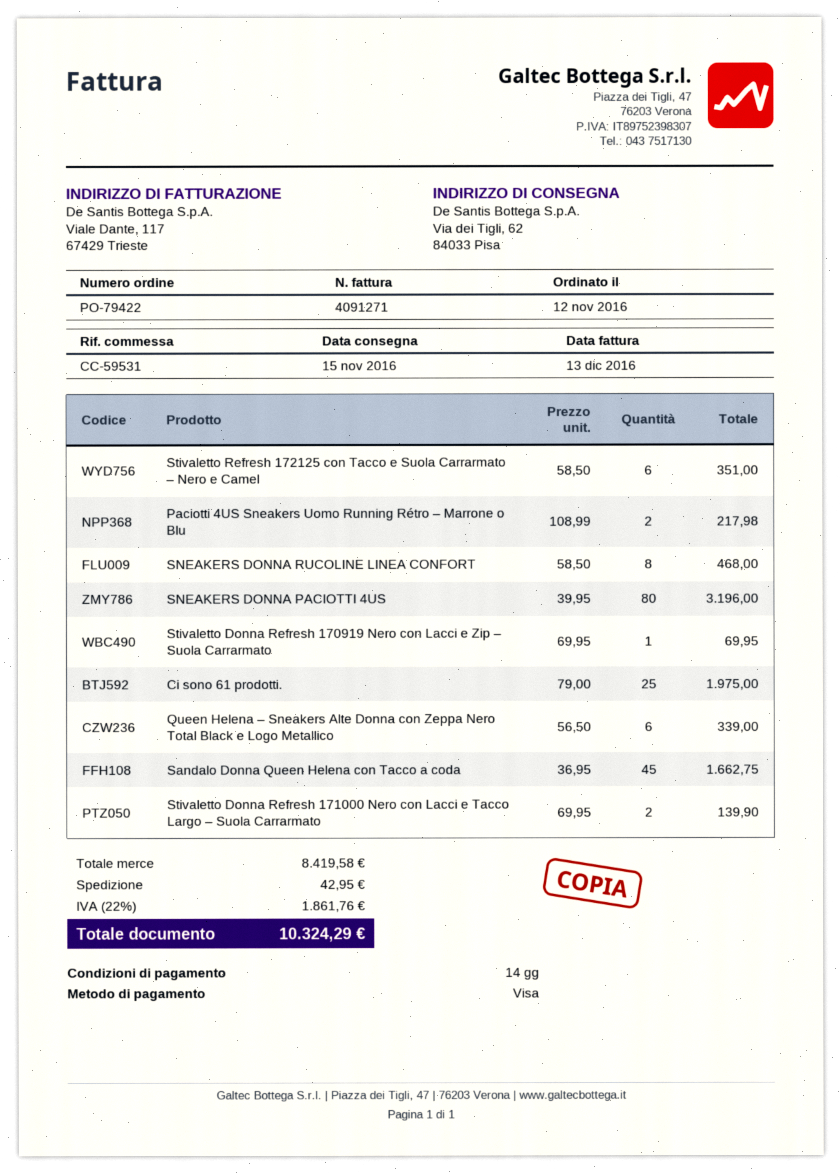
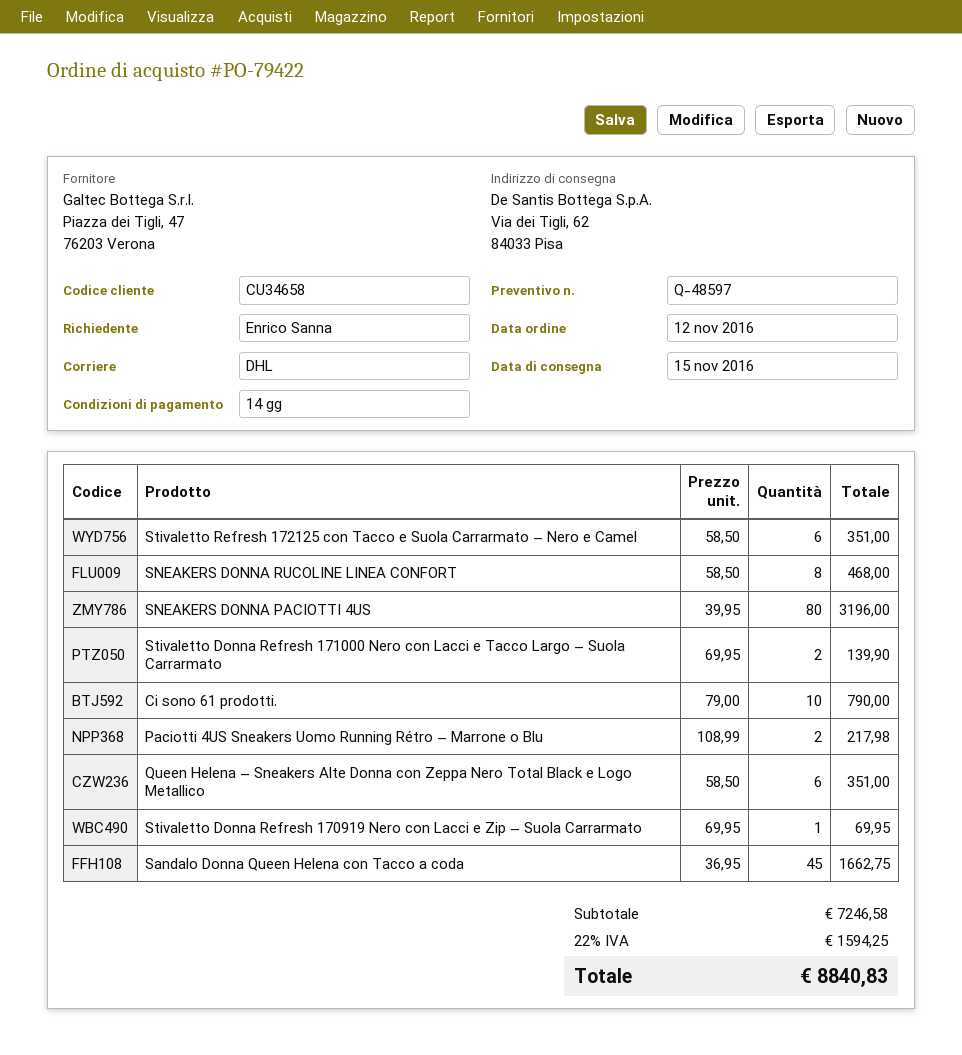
Ci sono 61 prodotti.: 25 x 79.00 = 1975.00 -> 10 x 79.00 = 790.00
Queen Helena – Sneakers Alte Donna con Zeppa Nero Total Black e Logo Metallico: 6 x 56.50 = 339.00 -> 6 x 58.50 = 351.00
subtotal: 8419.58 -> 7246.58
shipping: 42.95 -> none
tax: 22% = 1861.76 -> 22% = 1594.25
total: 10324.29 -> 8840.83

